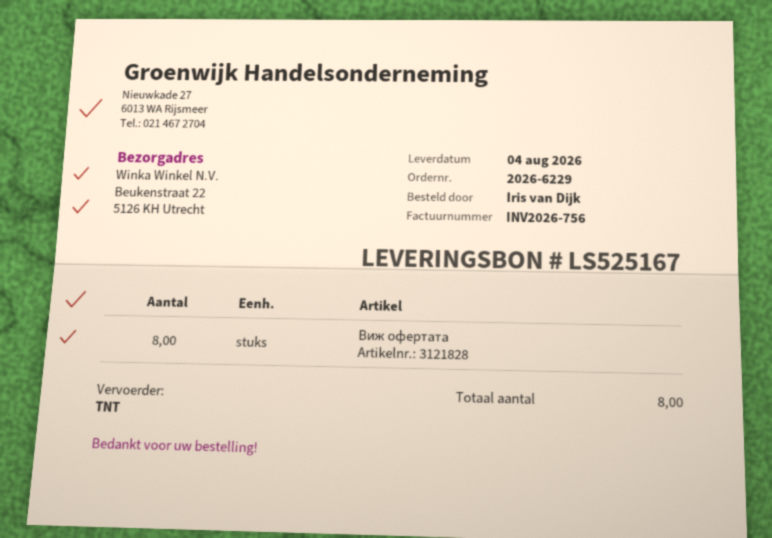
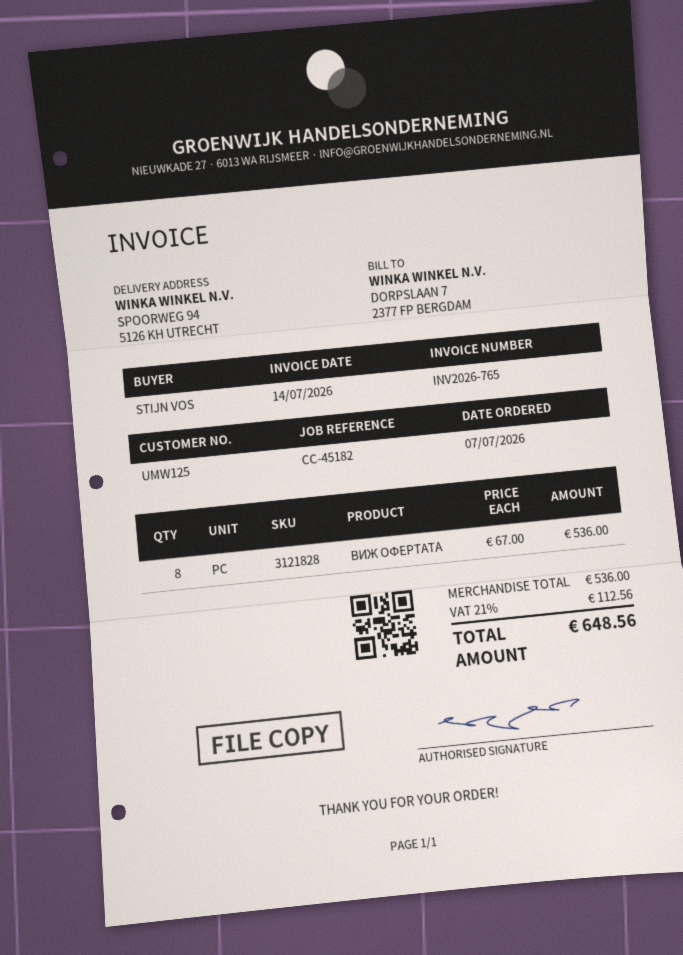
invoice number: INV2026-756 -> INV2026-765
ordered by: Iris van Dijk -> STIJN VOS
ship to: Beukenstraat 22, 5126 KH Utrecht -> SPOORWEG 94, 5126 KH UTRECHT

